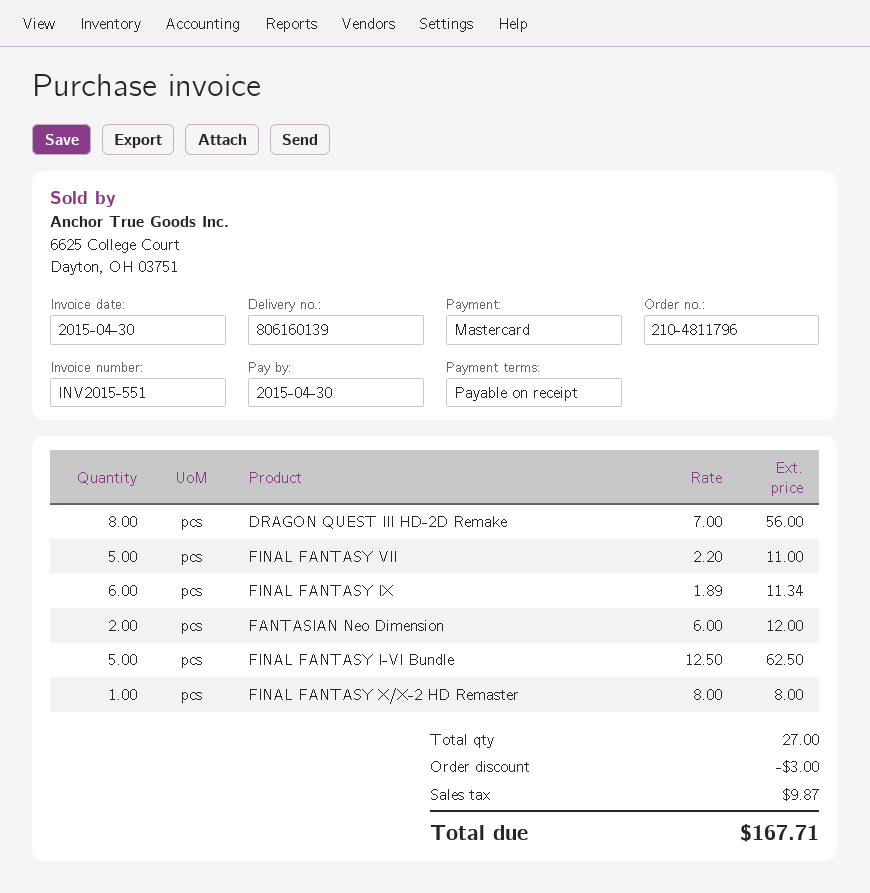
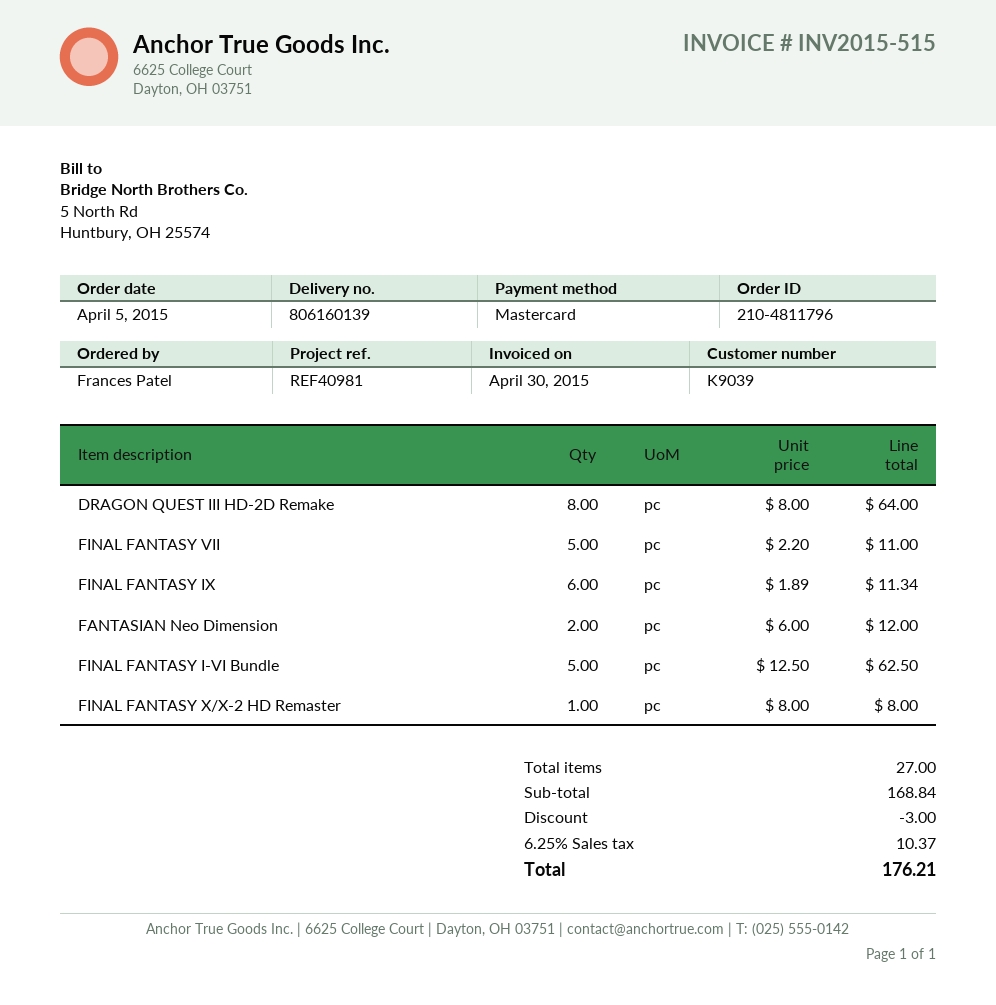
invoice number: INV2015-551 -> INV2015-515
DRAGON QUEST III HD-2D Remake: 8 x 7.00 = 56.00 -> 8 x 8.00 = 64.00
tax: 9.87 -> 10.37
total: 167.71 -> 176.21

